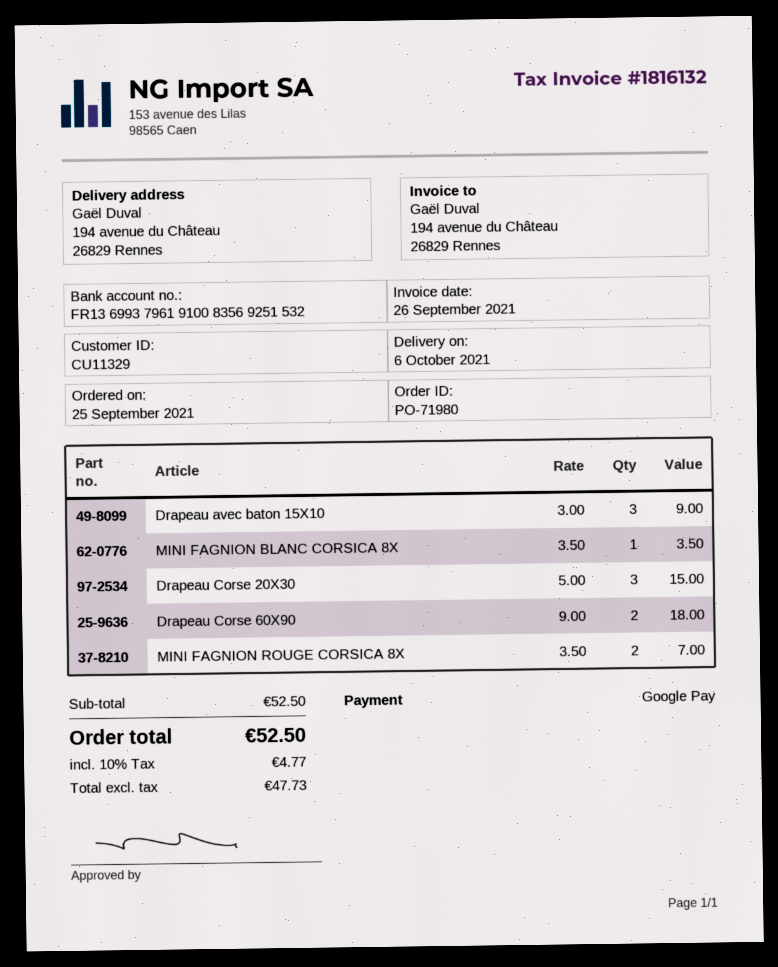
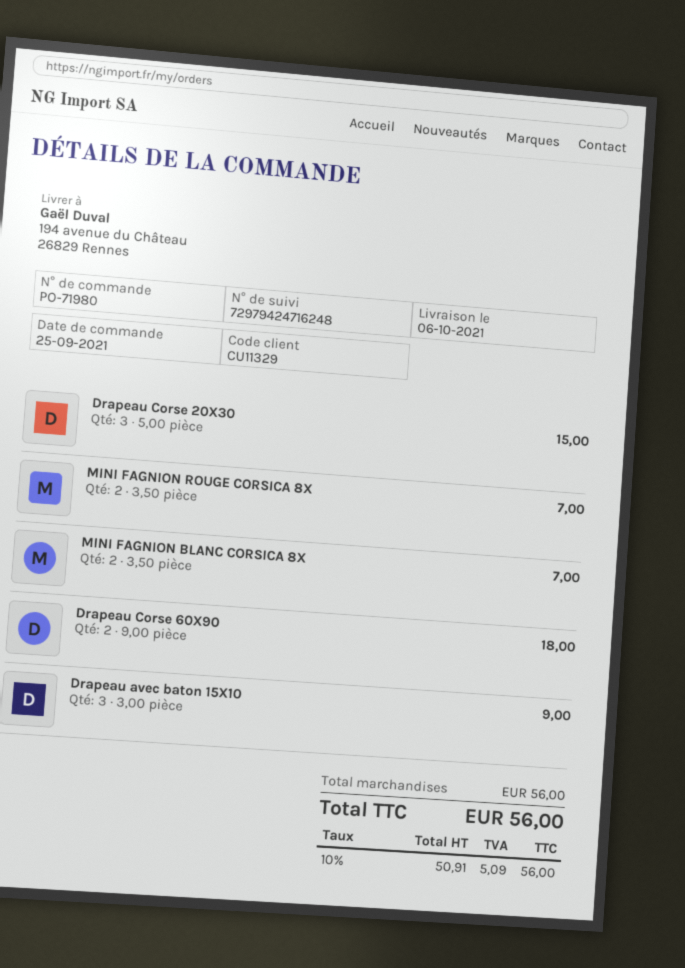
MINI FAGNION BLANC CORSICA 8X: 1 x 3.50 = 3.50 -> 2 x 3.50 = 7.00
subtotal: 52.50 -> 56.00
net: 47.73 -> 50.91
tax: 10% = 4.77 -> 10% = 5.09
total: 52.50 -> 56.00

